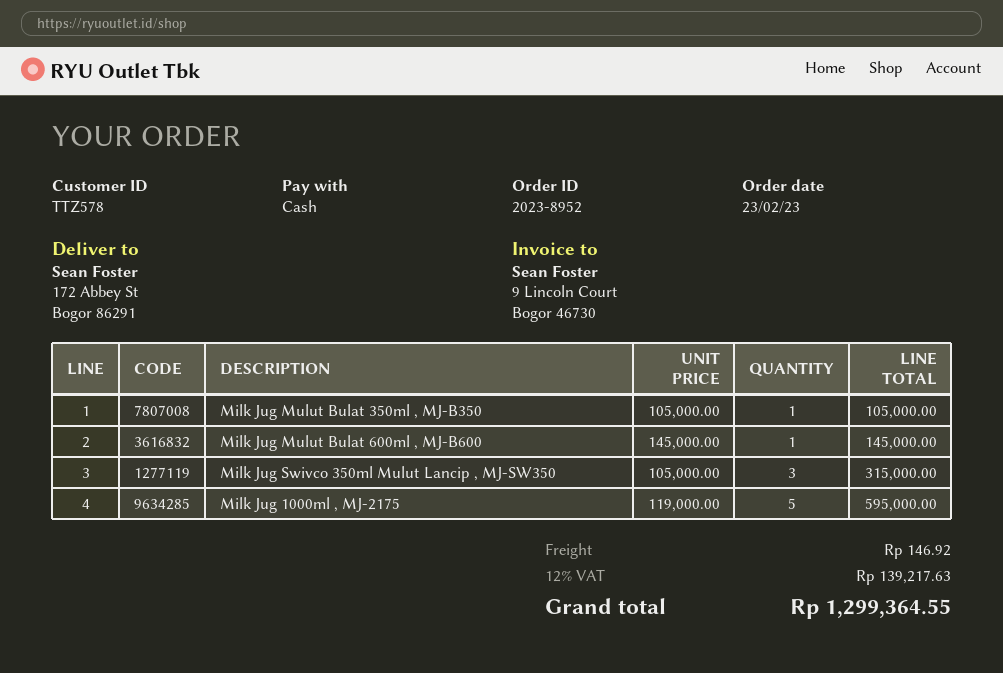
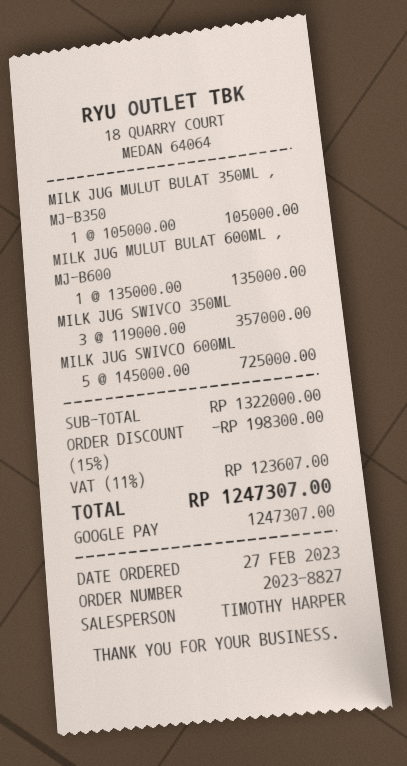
order number: 2023-8952 -> 2023-8827
order date: 2023-02-23 -> 2023-02-27
payment method: cash -> Google Pay
Milk Jug Mulut Bulat 600ml , MJ-B600: 1 x 145000.00 = 145000.00 -> 1 x 135000.00 = 135000.00
Milk Jug Swivco 350ml Mulut Lancip , MJ-SW350: 3 x 105000.00 = 315000.00 -> 3 x 119000.00 = 357000.00
Milk Jug 1000ml , MJ-2175: 5 x 119000.00 = 595000.00 -> none
MILK JUG SWIVCO 600ML: none -> 5 x 145000.00 = 725000.00
discount: none -> 15% = 198300.00
shipping: 146.92 -> none
tax: 12% = 139217.63 -> 11% = 123607.00
total: 1299364.55 -> 1247307.00

